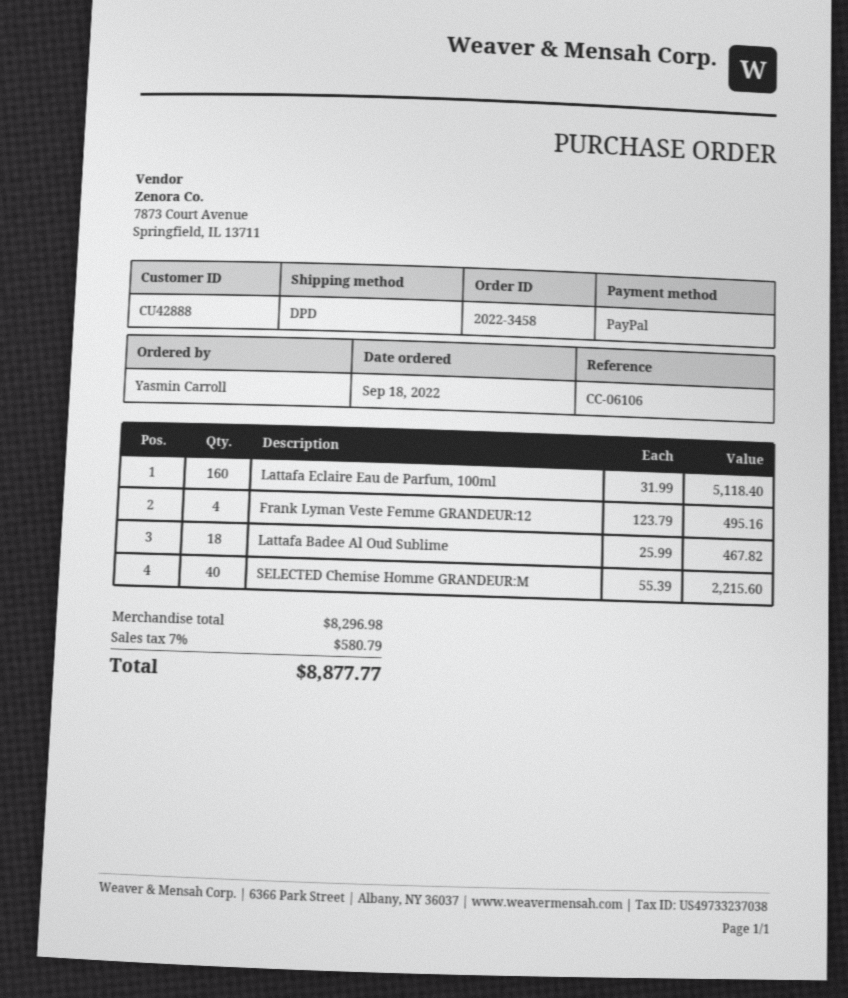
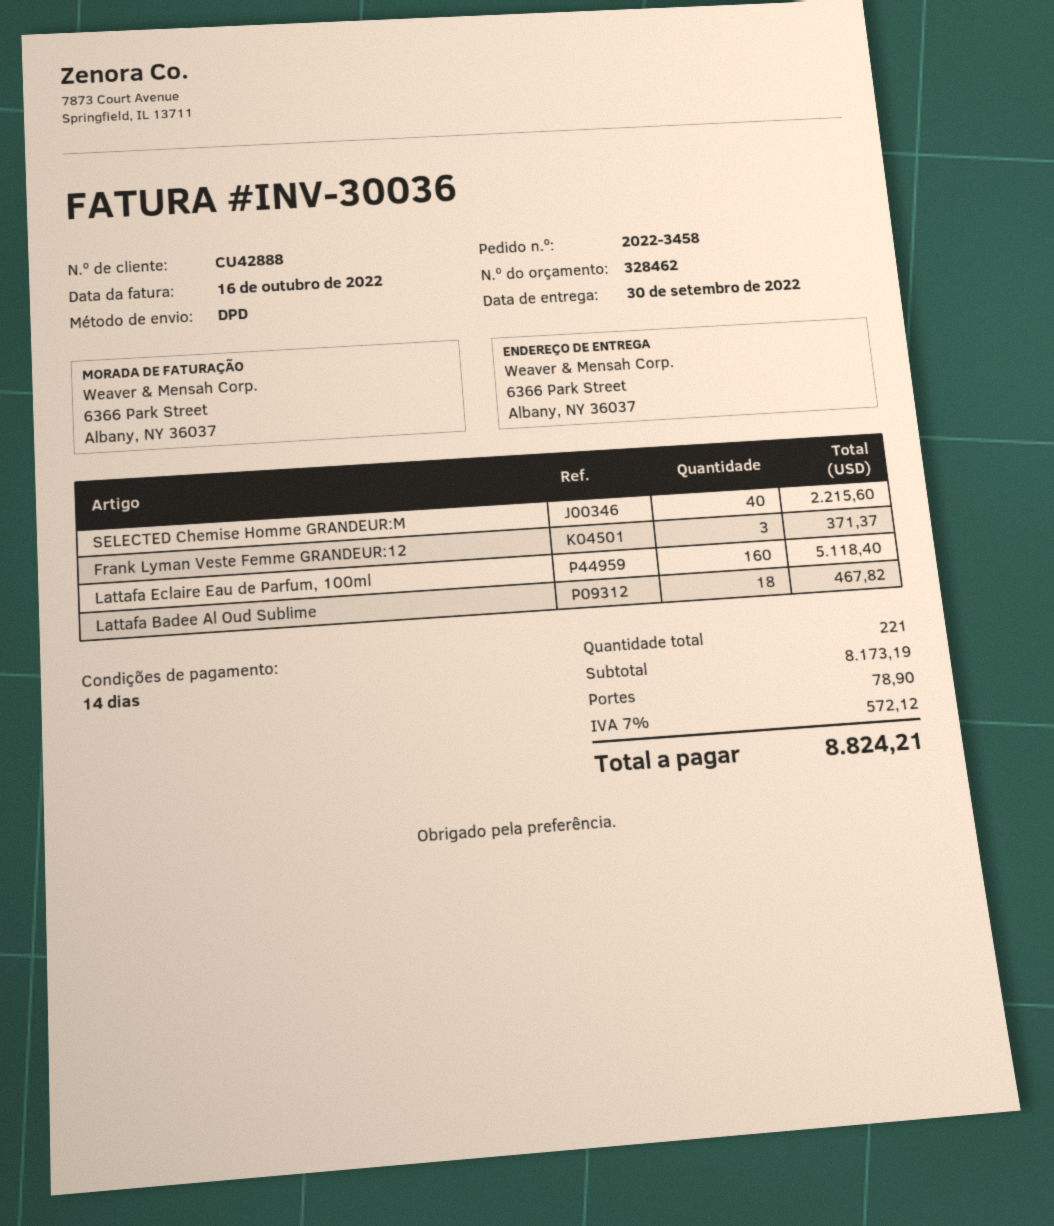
Frank Lyman Veste Femme GRANDEUR:12: 4 for 495.16 -> 3 for 371.37
subtotal: 8296.98 -> 8173.19
shipping: none -> 78.90
tax: 7% = 580.79 -> 7% = 572.12
total: 8877.77 -> 8824.21

